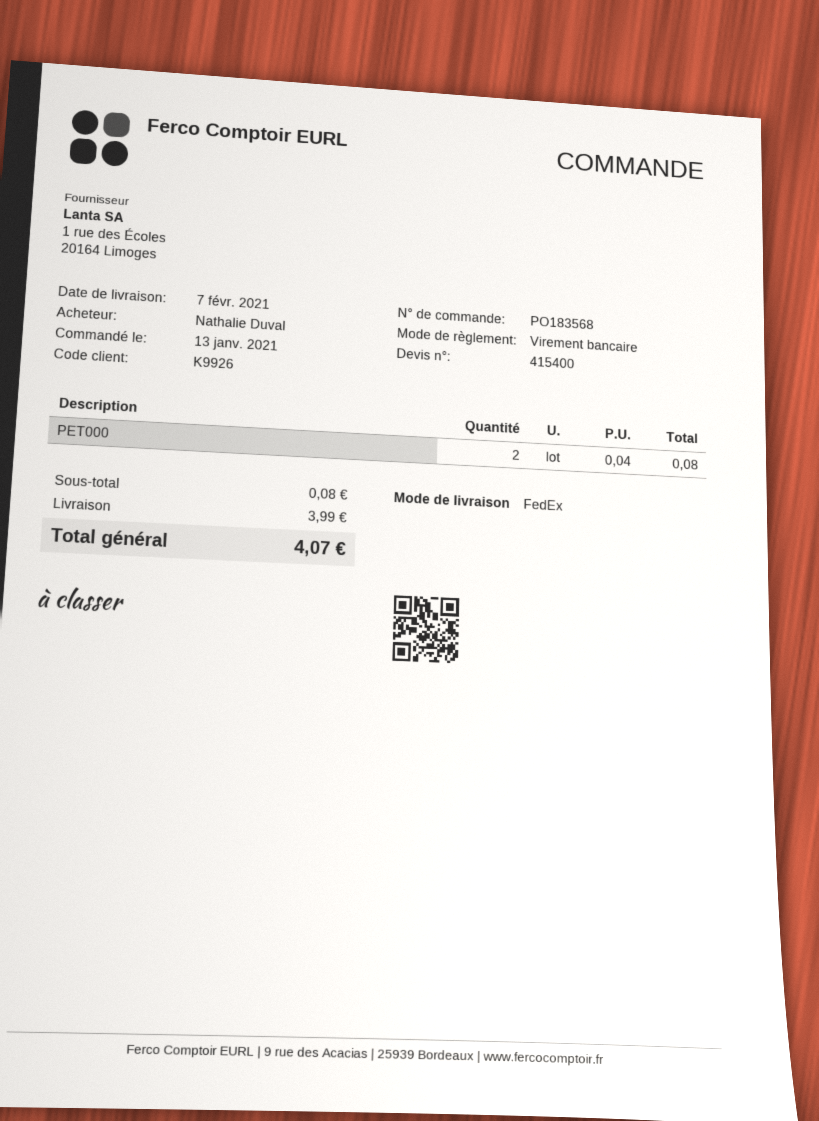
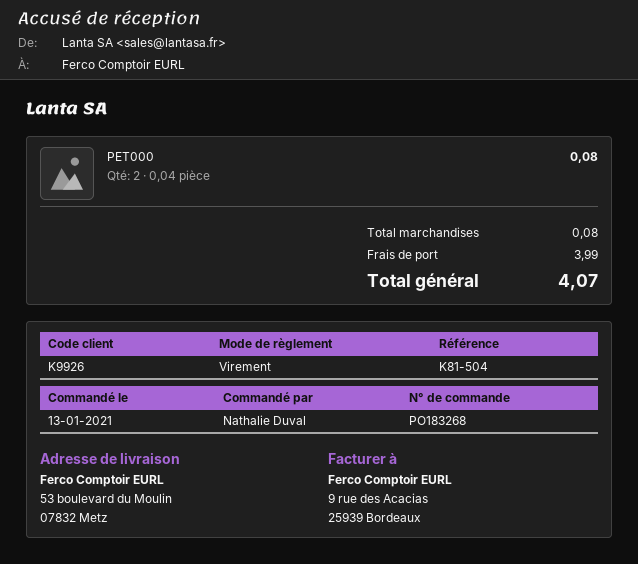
order number: PO183568 -> PO183268

